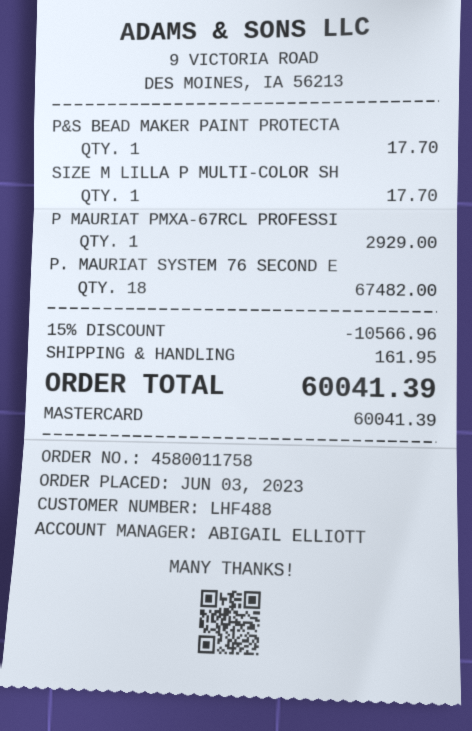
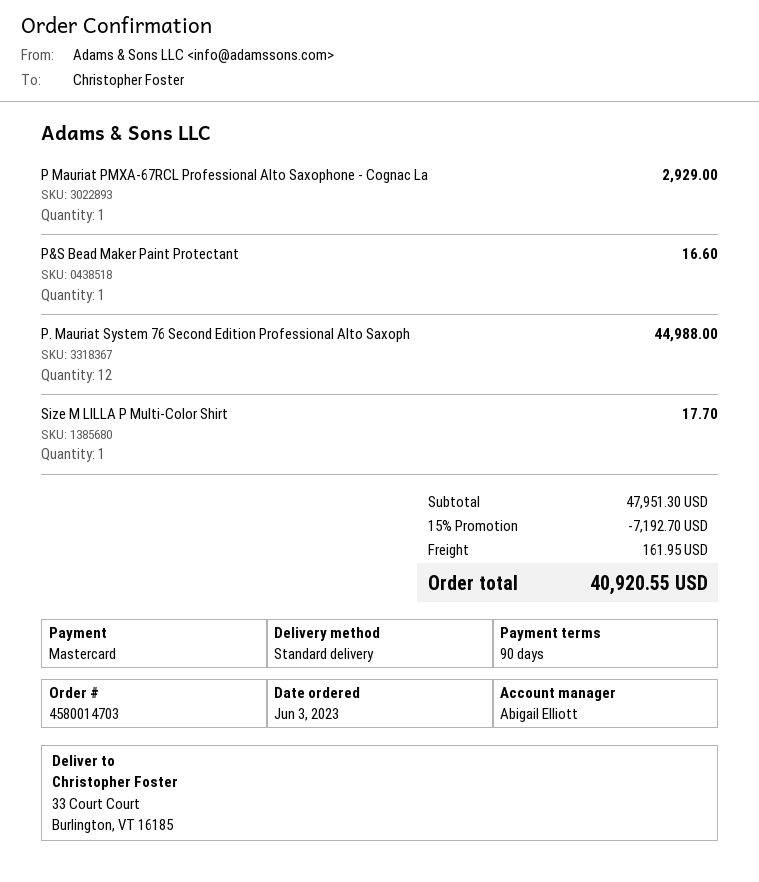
order number: 4580011758 -> 4580014703
P&S BEAD MAKER PAINT PROTECTA: 1 for 17.70 -> 1 for 16.60
P. MAURIAT SYSTEM 76 SECOND E: 18 for 67482.00 -> 12 for 44988.00
discount: 15% = 10566.96 -> 15% = 7192.70
total: 60041.39 -> 40920.55

